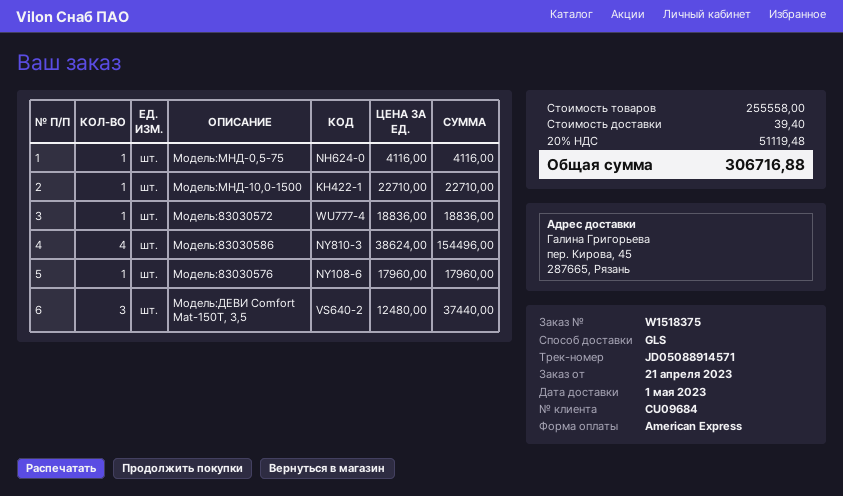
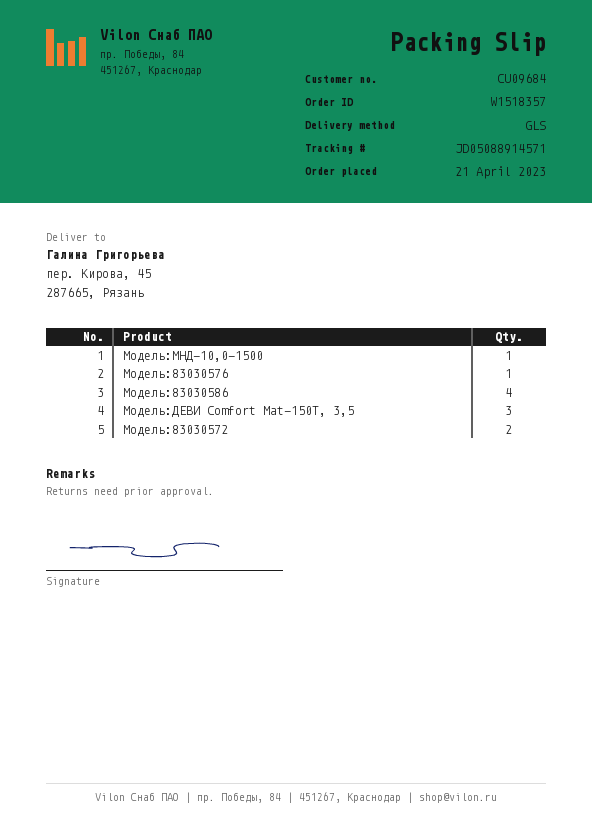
order number: W1518375 -> W1518357
Модель:МНД-0,5-75: 1 -> none
Модель:83030572: 1 -> 2

